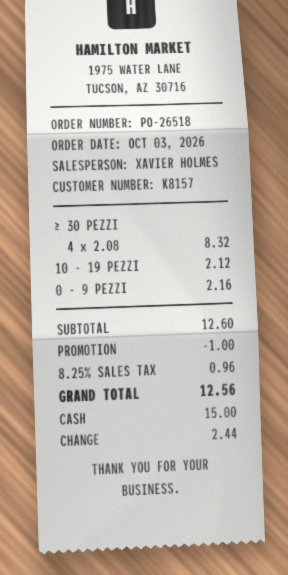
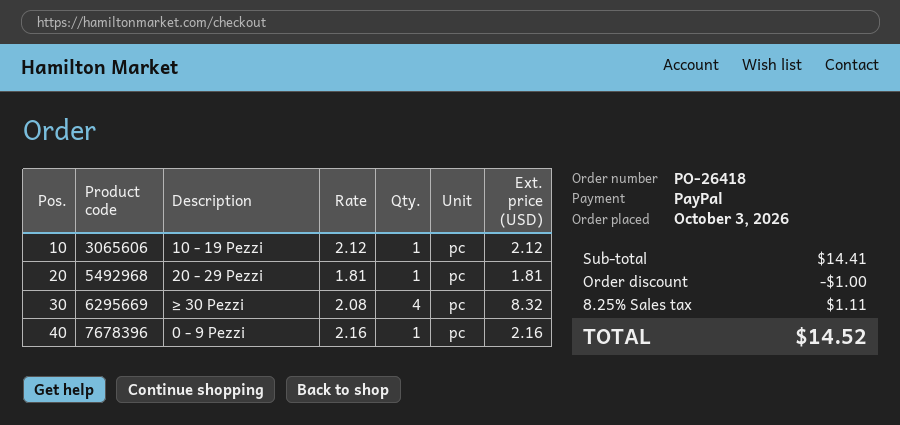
order number: PO-26518 -> PO-26418
payment method: cash -> PayPal
20 - 29 Pezzi: none -> 1 x 1.81 = 1.81
subtotal: 12.60 -> 14.41
tax: 8.25% = 0.96 -> 8.25% = 1.11
total: 12.56 -> 14.52

